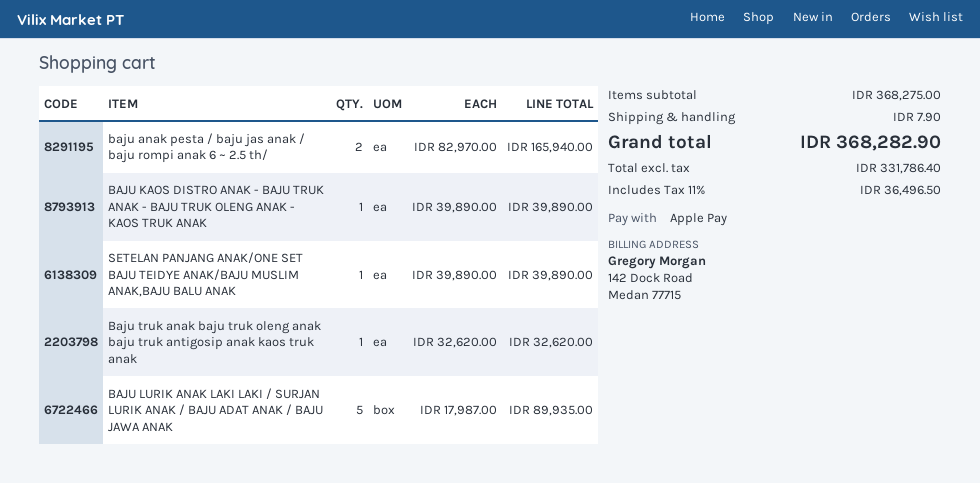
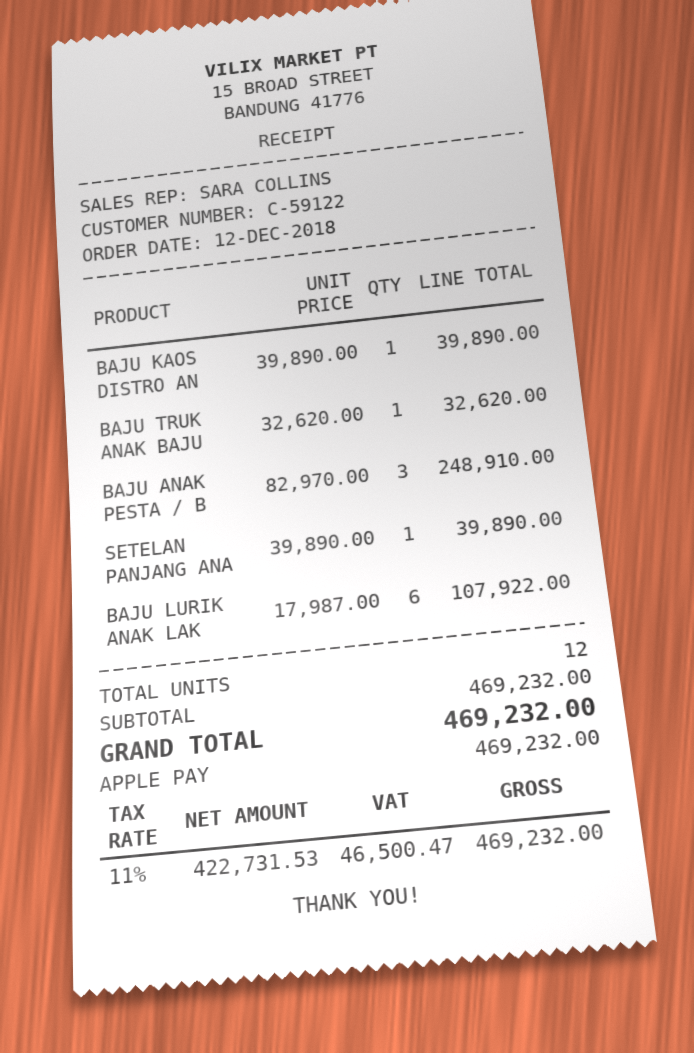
baju anak pesta / baju jas anak / baju rompi anak 6 ~ 2.5 th/: 2 x 82970.00 = 165940.00 -> 3 x 82970.00 = 248910.00
BAJU LURIK ANAK LAKI LAKI / SURJAN LURIK ANAK / BAJU ADAT ANAK / BAJU JAWA ANAK: 5 x 17987.00 = 89935.00 -> 6 x 17987.00 = 107922.00
subtotal: 368275.00 -> 469232.00
shipping: 7.90 -> none
net: 331786.40 -> 422731.53
tax: 11% = 36496.50 -> 11% = 46500.47
total: 368282.90 -> 469232.00

